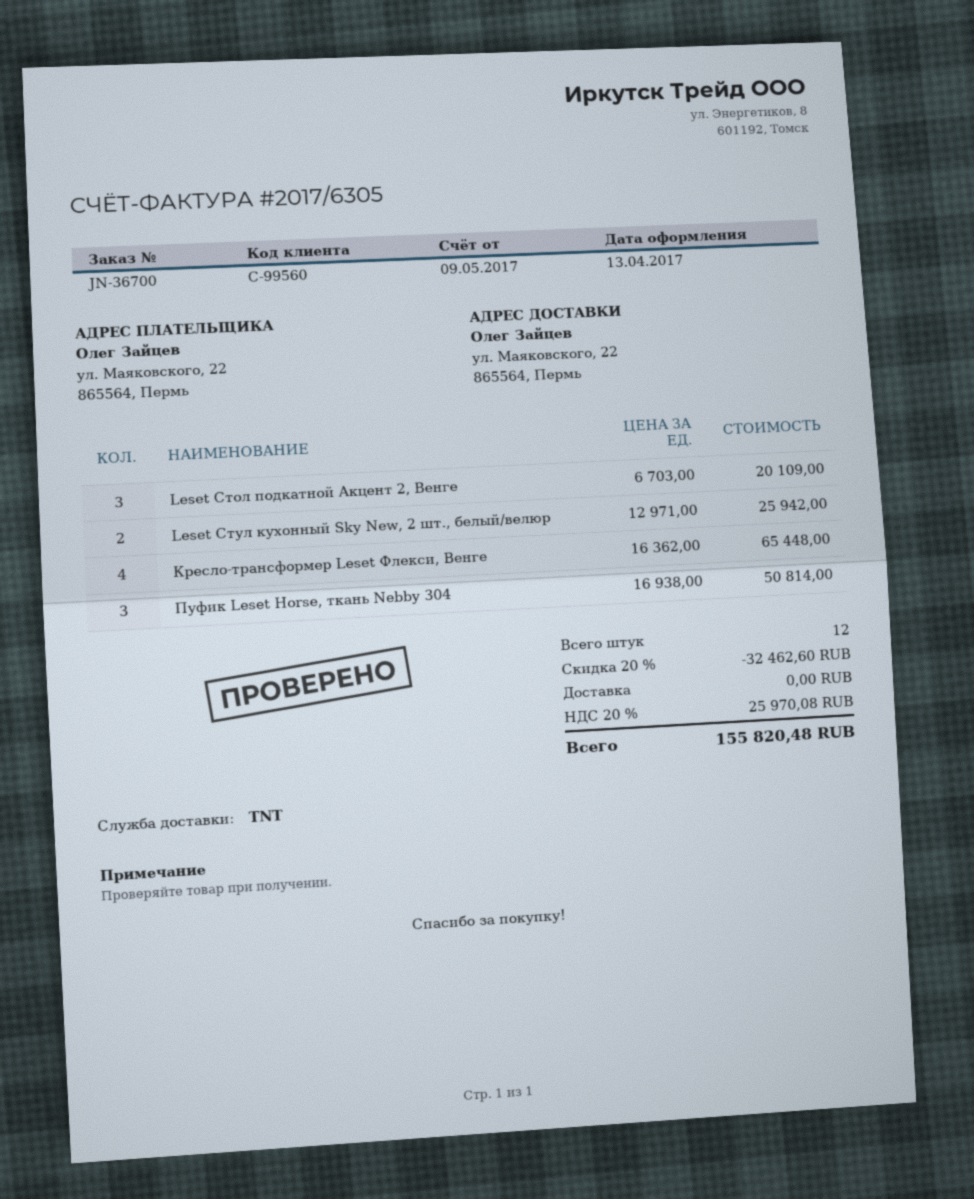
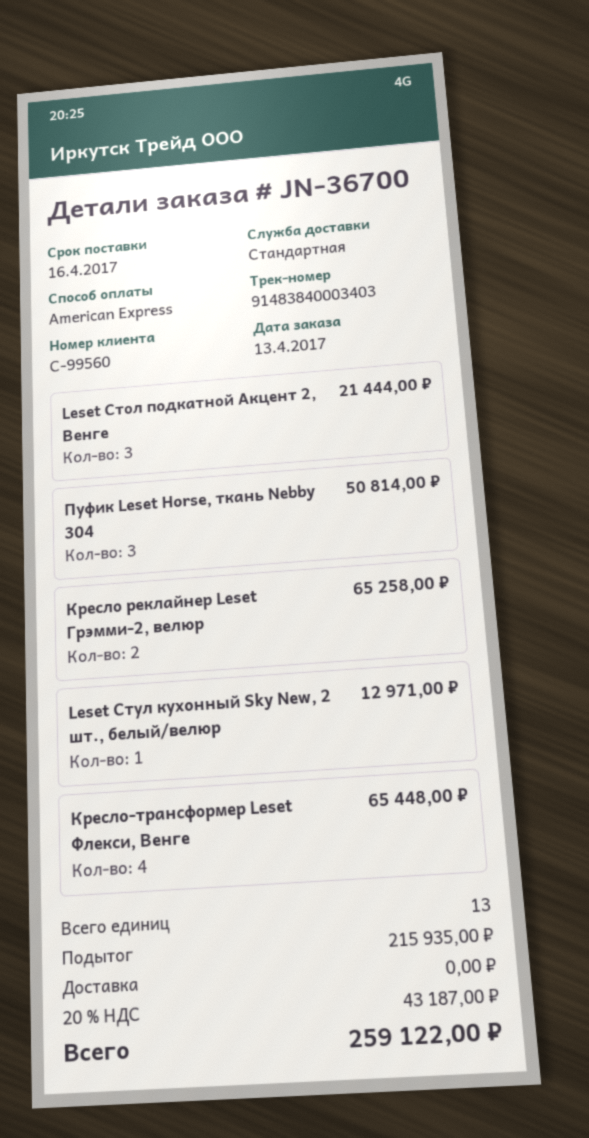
shipping method: TNT -> standard
Leset Стол подкатной Акцент 2, Венге: 3 for 20109.00 -> 3 for 21444.00
Leset Стул кухонный Sky New, 2 шт., белый/велюр: 2 for 25942.00 -> 1 for 12971.00
Кресло реклайнер Leset Грэмми-2, велюр: none -> 2 for 65258.00
total quantity: 12 -> 13
discount: 20% = 32462.60 -> none
tax: 20% = 25970.08 -> 20% = 43187.00
total: 155820.48 -> 259122.00

